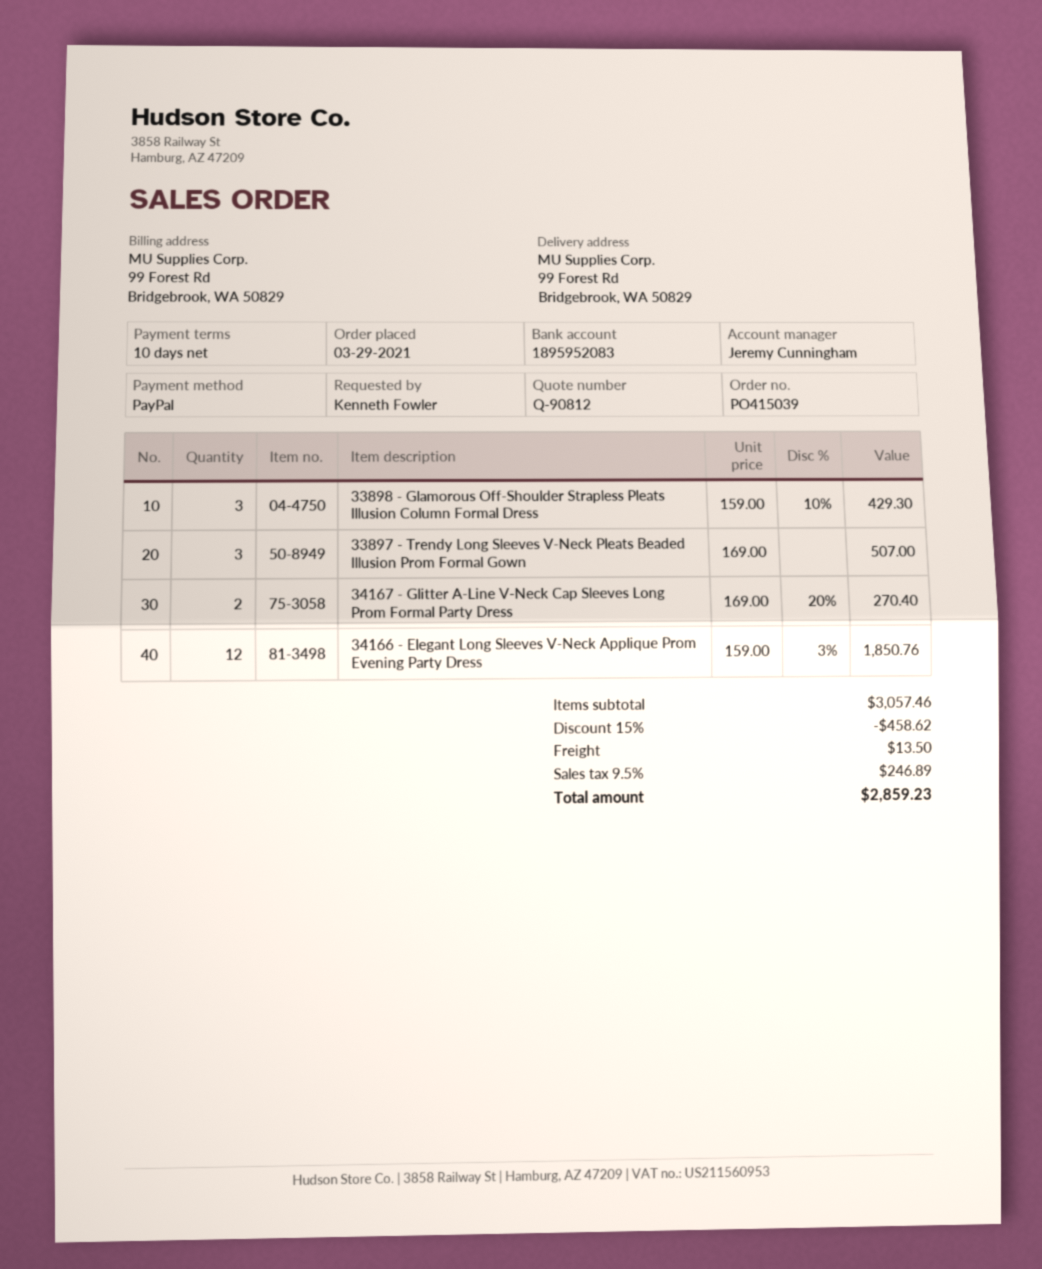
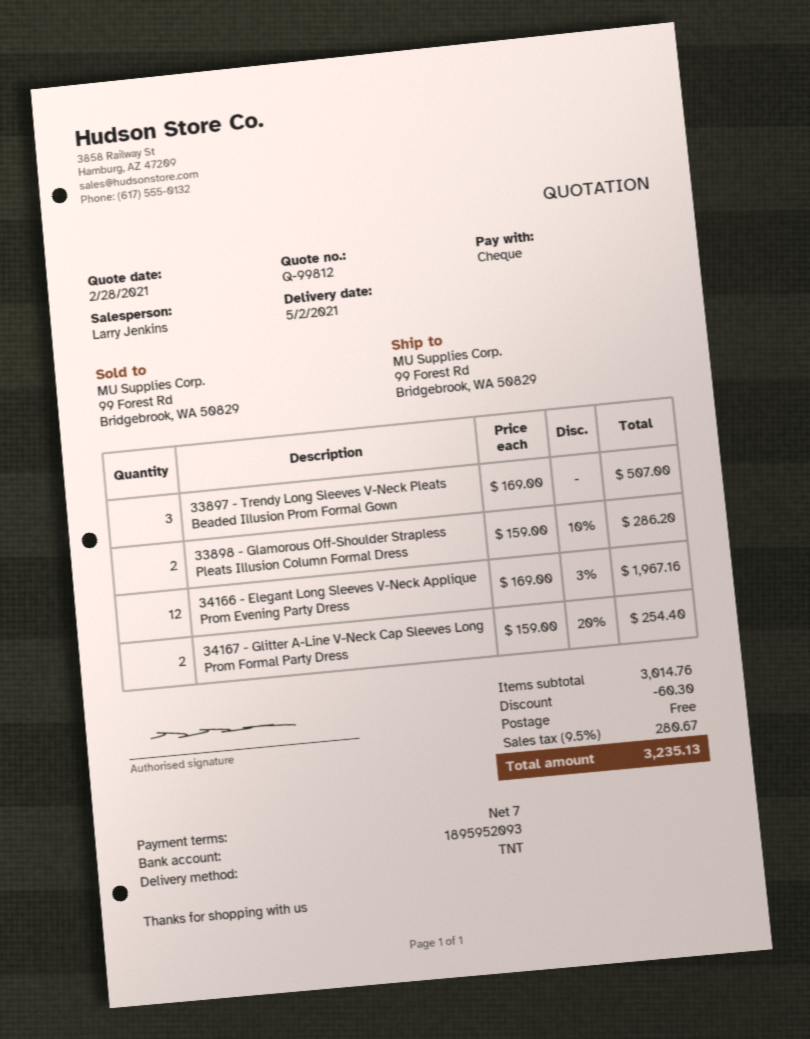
quote number: Q-90812 -> Q-99812
payment terms: 10 days -> 7 days
sales rep: Jeremy Cunningham -> Larry Jenkins
payment method: PayPal -> cheque
bank account: 1895952083 -> 1895952093
33898 - Glamorous Off-Shoulder Strapless Pleats Illusion Column Formal Dress: 3 x 159.00 - 10% = 429.30 -> 2 x 159.00 - 10% = 286.20
34167 - Glitter A-Line V-Neck Cap Sleeves Long Prom Formal Party Dress: 2 x 169.00 - 20% = 270.40 -> 2 x 159.00 - 20% = 254.40
34166 - Elegant Long Sleeves V-Neck Applique Prom Evening Party Dress: 12 x 159.00 - 3% = 1850.76 -> 12 x 169.00 - 3% = 1967.16
subtotal: 3057.46 -> 3014.76
discount: 458.62 -> 60.30
shipping: 13.50 -> 0.00
tax: 9.5% = 246.89 -> 9.5% = 280.67
total: 2859.23 -> 3235.13

